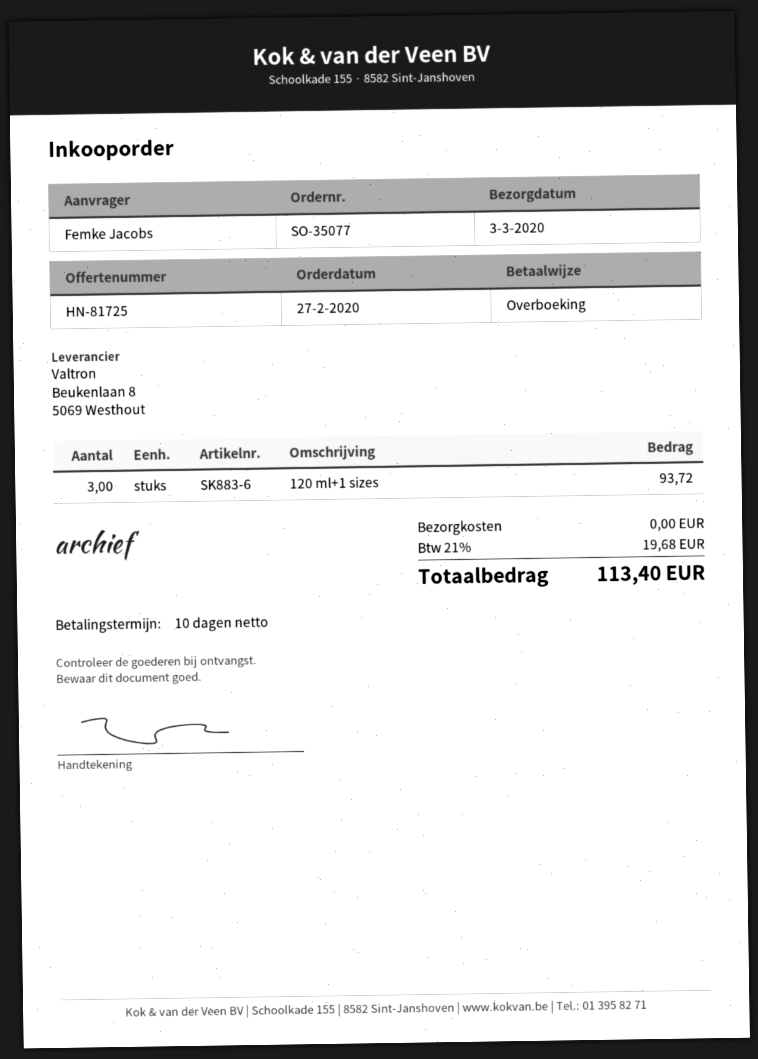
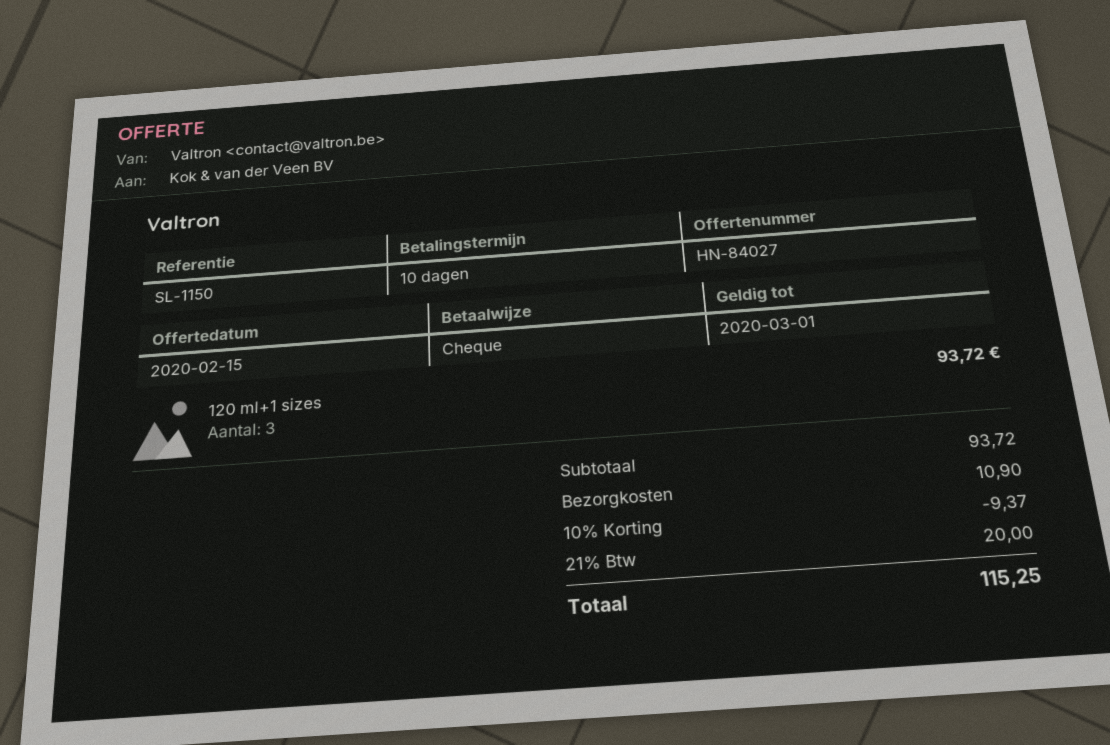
quote number: HN-81725 -> HN-84027
payment method: bank transfer -> cheque
discount: none -> 10% = 9.37
shipping: 0.00 -> 10.90
tax: 21% = 19.68 -> 21% = 20.00
total: 113.40 -> 115.25

